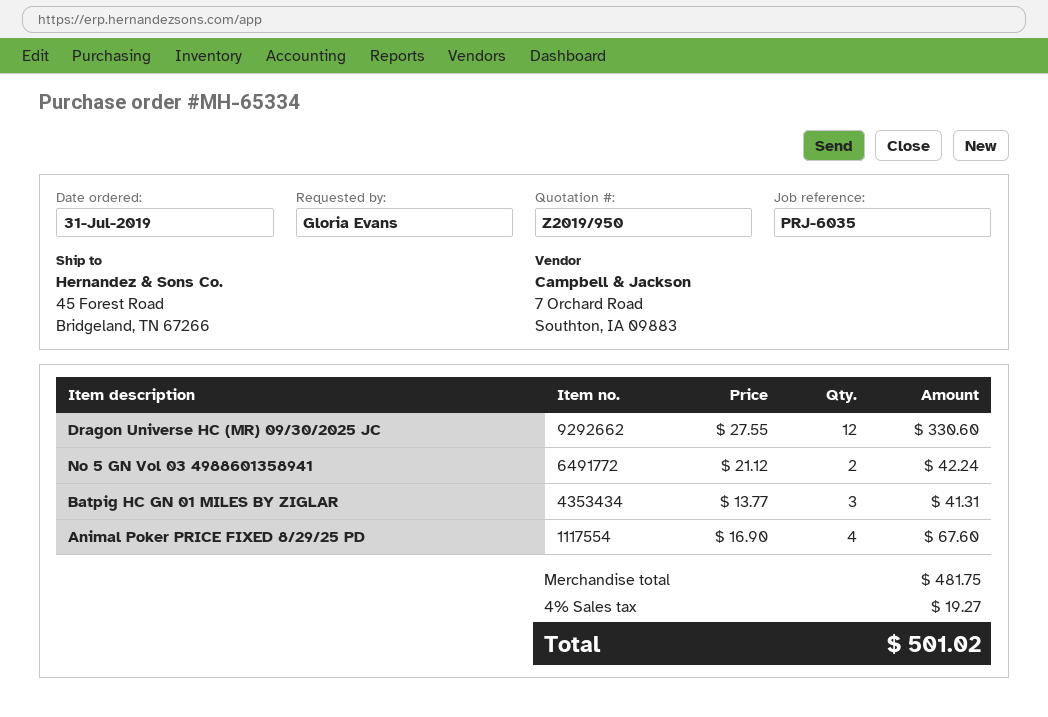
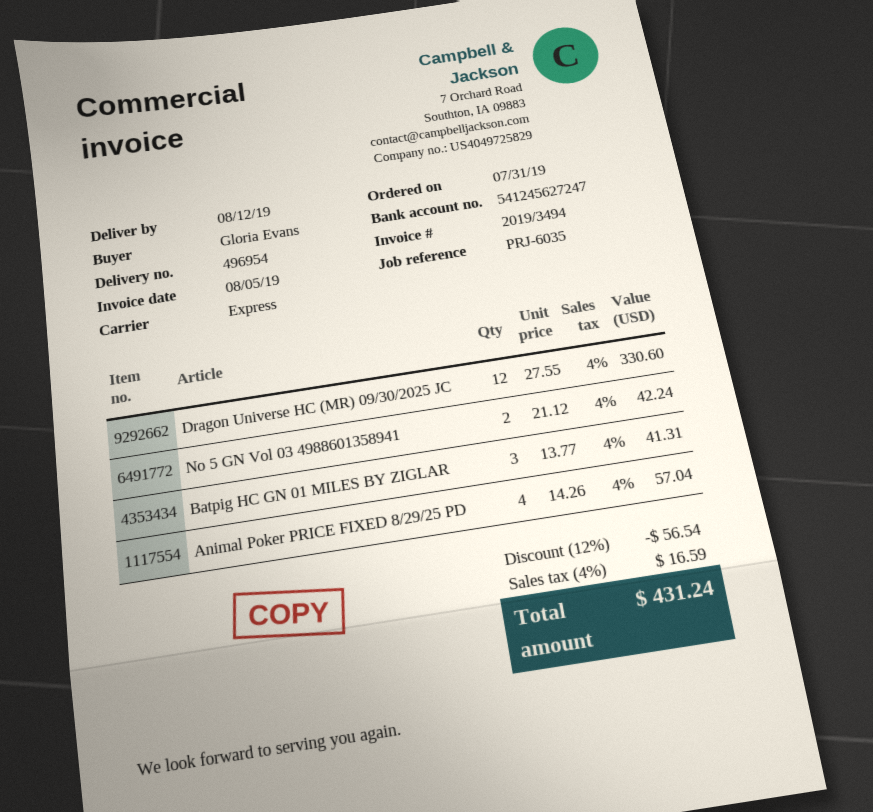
Animal Poker PRICE FIXED 8/29/25 PD: 4 x 16.90 = 67.60 -> 4 x 14.26 = 57.04
discount: none -> 12% = 56.54
tax: 4% = 19.27 -> 4% = 16.59
total: 501.02 -> 431.24

